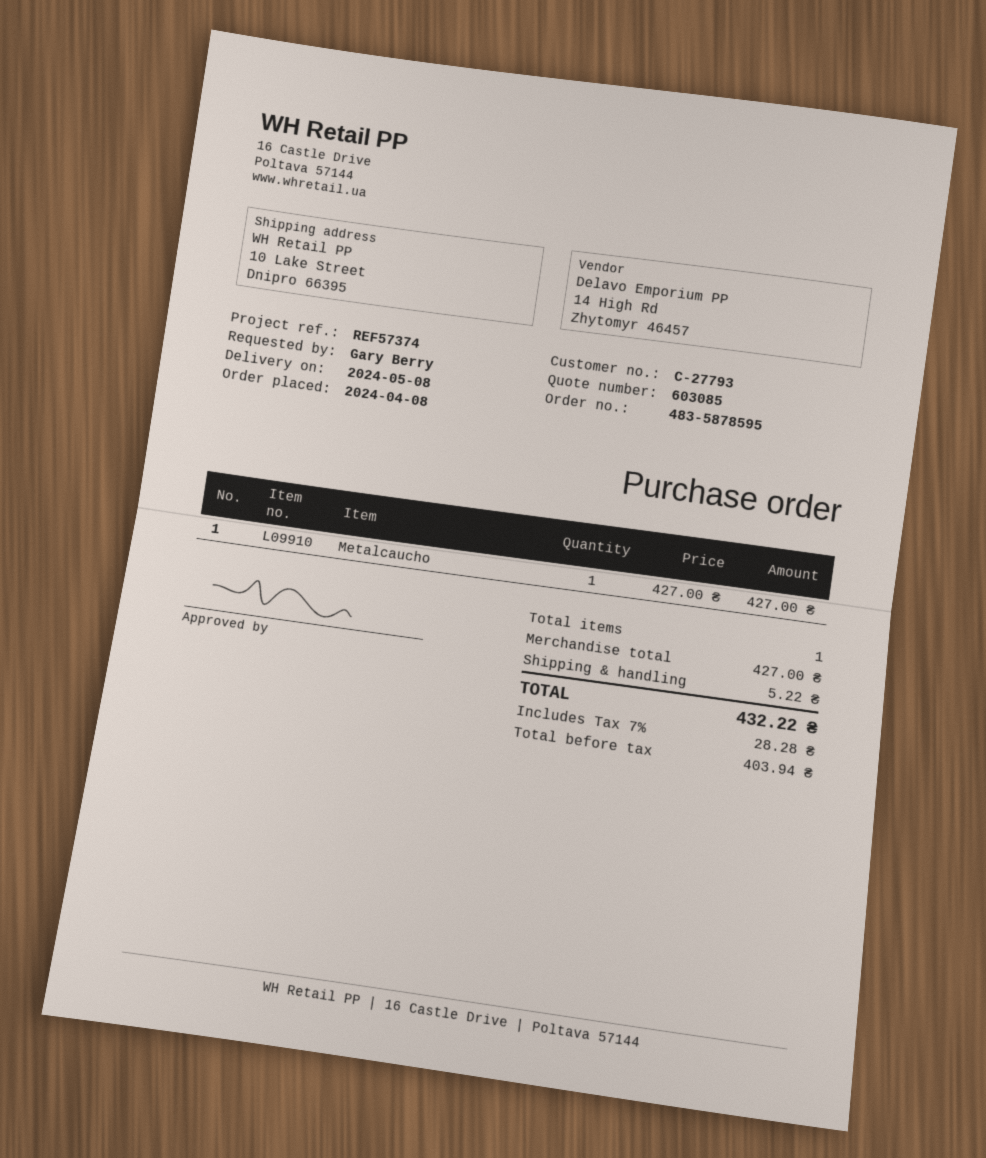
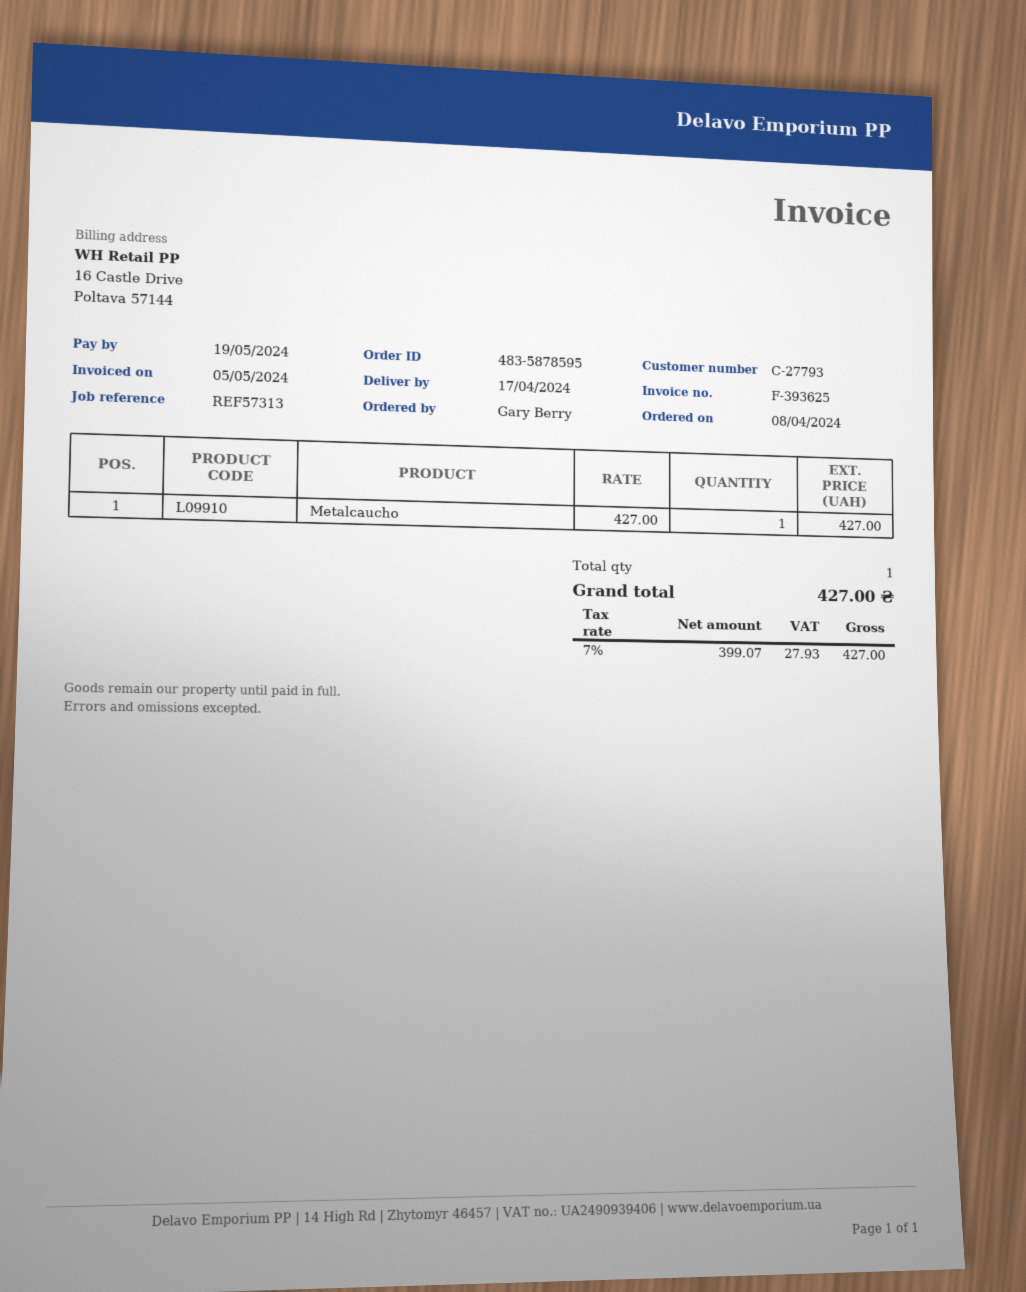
delivery date: 2024-05-08 -> 2024-04-17
reference: REF57374 -> REF57313
shipping: 5.22 -> none
net: 403.94 -> 399.07
tax: 7% = 28.28 -> 7% = 27.93
total: 432.22 -> 427.00

